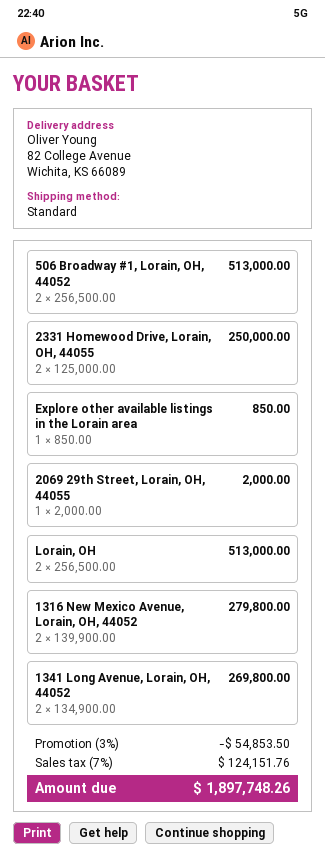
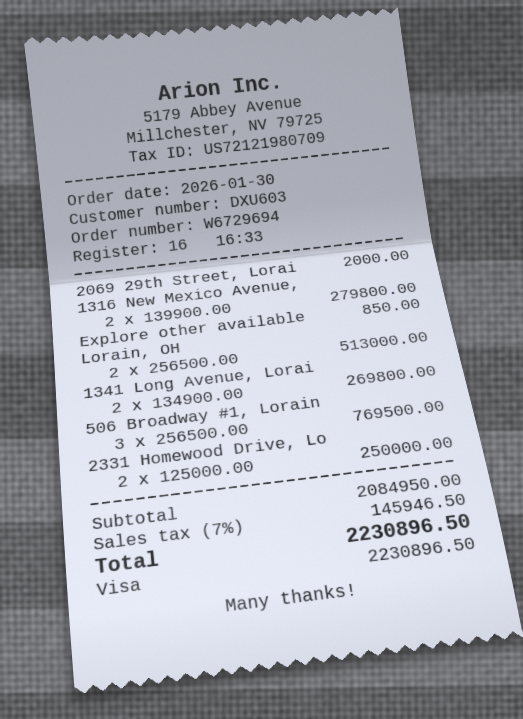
506 Broadway #1, Lorain, OH, 44052: 2 x 256500.00 = 513000.00 -> 3 x 256500.00 = 769500.00
discount: 3% = 54853.50 -> none
tax: 7% = 124151.76 -> 7% = 145946.50
total: 1897748.26 -> 2230896.50

